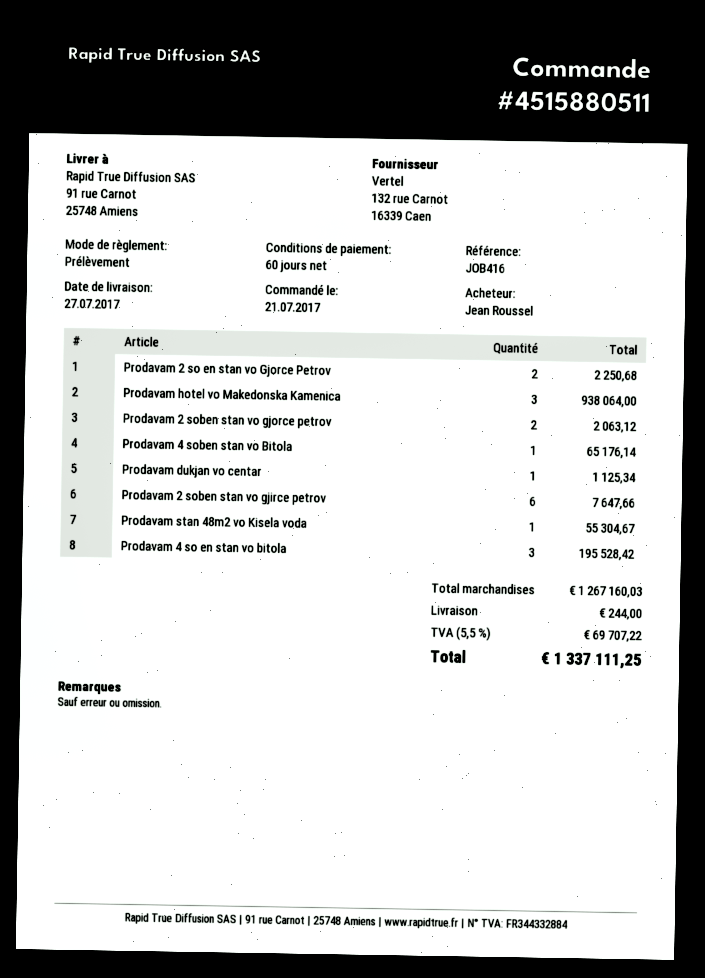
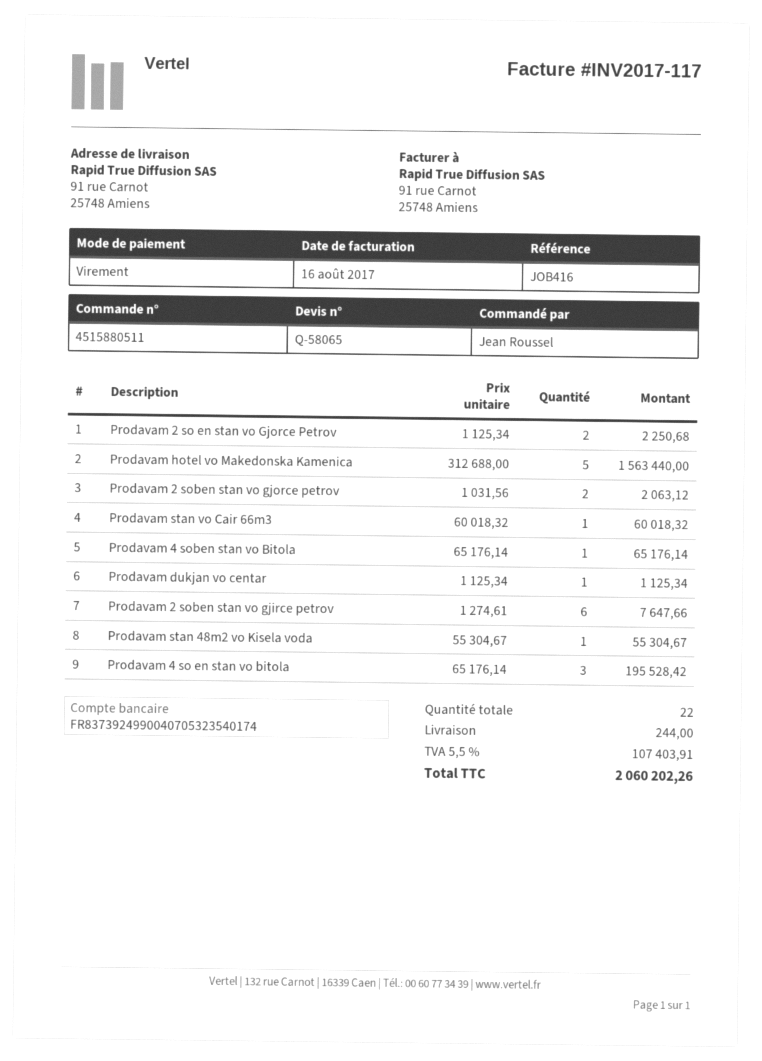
payment method: direct debit -> bank transfer
Prodavam hotel vo Makedonska Kamenica: 3 for 938064.00 -> 5 for 1563440.00
Prodavam stan vo Cair 66m3: none -> 1 for 60018.32
tax: 5.5% = 69707.22 -> 5.5% = 107403.91
total: 1337111.25 -> 2060202.26

